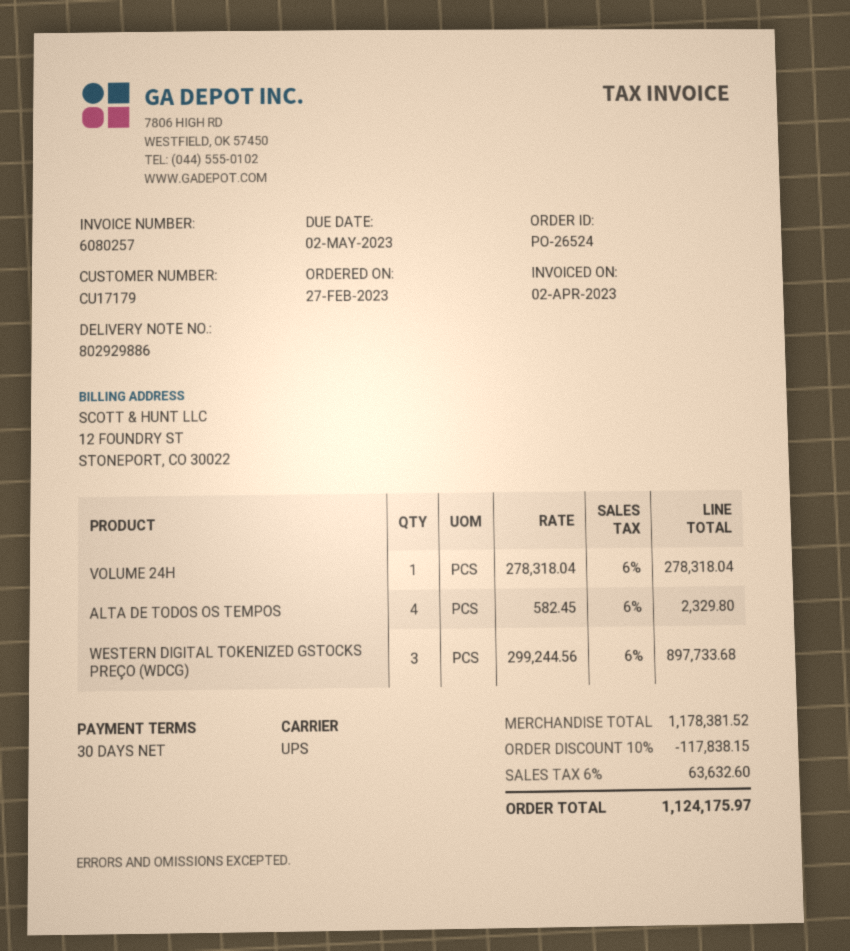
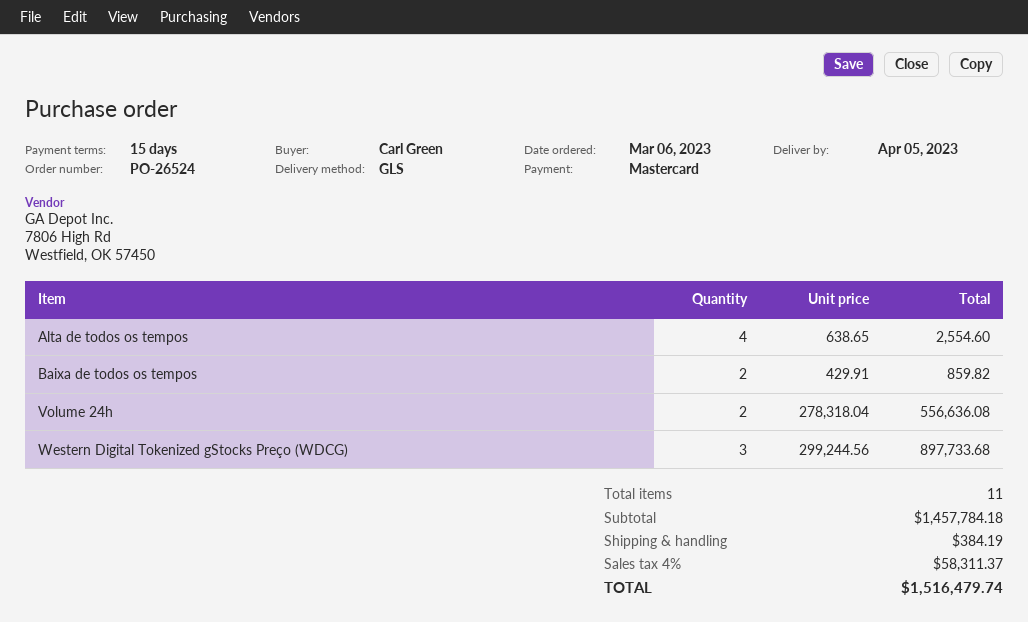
order date: 2023-02-27 -> 2023-03-06
payment terms: 30 days -> 15 days
shipping method: UPS -> GLS
VOLUME 24H: 1 x 278318.04 = 278318.04 -> 2 x 278318.04 = 556636.08
ALTA DE TODOS OS TEMPOS: 4 x 582.45 = 2329.80 -> 4 x 638.65 = 2554.60
Baixa de todos os tempos: none -> 2 x 429.91 = 859.82
subtotal: 1178381.52 -> 1457784.18
discount: 10% = 117838.15 -> none
shipping: none -> 384.19
tax: 6% = 63632.60 -> 4% = 58311.37
total: 1124175.97 -> 1516479.74

